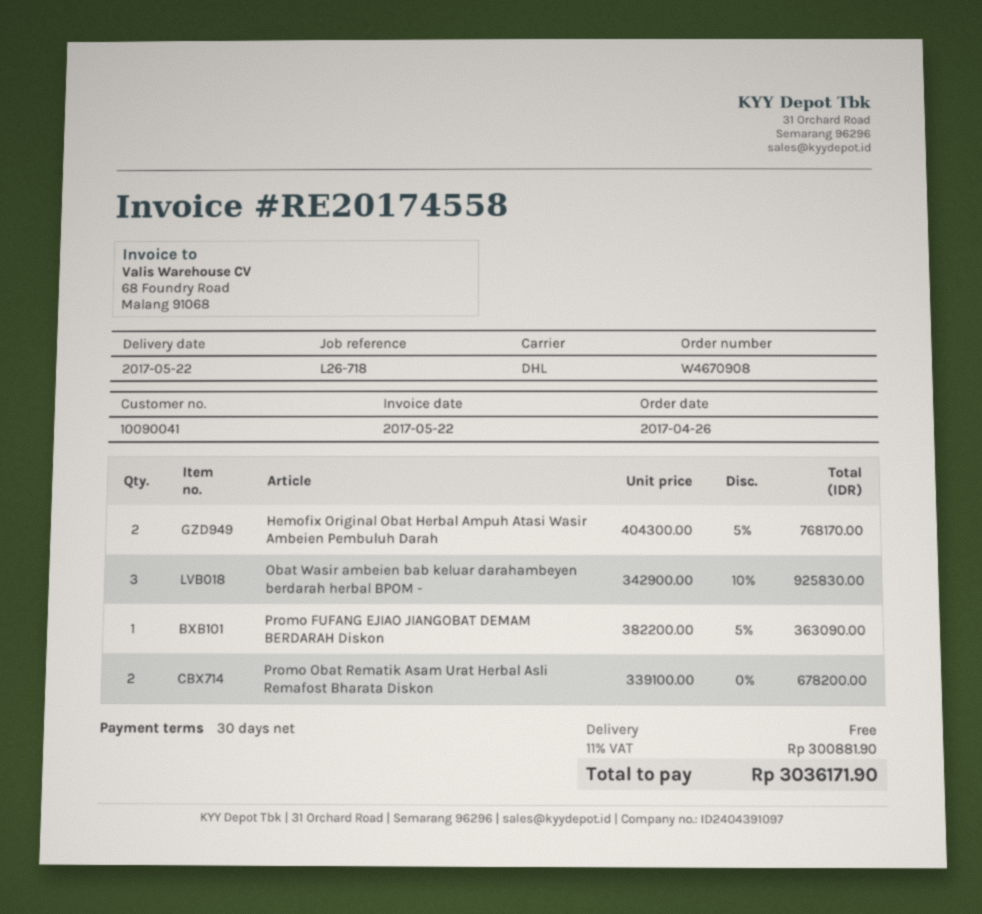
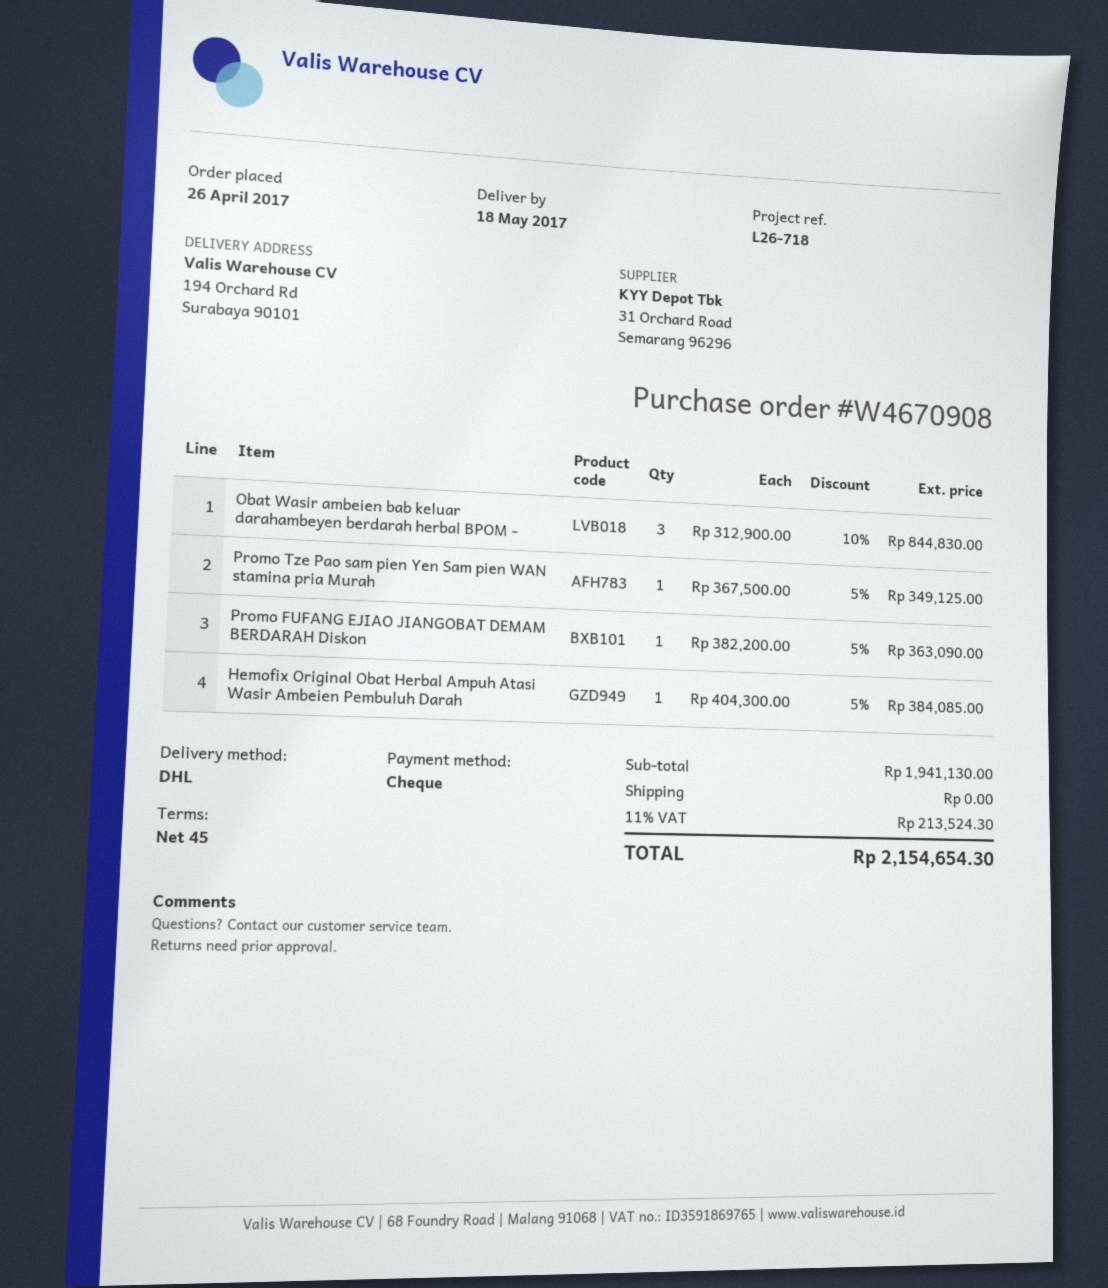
delivery date: 2017-05-22 -> 2017-05-18
payment terms: 30 days -> 45 days
Hemofix Original Obat Herbal Ampuh Atasi Wasir Ambeien Pembuluh Darah: 2 x 404300.00 - 5% = 768170.00 -> 1 x 404300.00 - 5% = 384085.00
Obat Wasir ambeien bab keluar darahambeyen berdarah herbal BPOM -: 3 x 342900.00 - 10% = 925830.00 -> 3 x 312900.00 - 10% = 844830.00
Promo Obat Rematik Asam Urat Herbal Asli Remafost Bharata Diskon: 2 x 339100.00 = 678200.00 -> none
Promo Tze Pao sam pien Yen Sam pien WAN stamina pria Murah: none -> 1 x 367500.00 - 5% = 349125.00
tax: 11% = 300881.90 -> 11% = 213524.30
total: 3036171.90 -> 2154654.30

